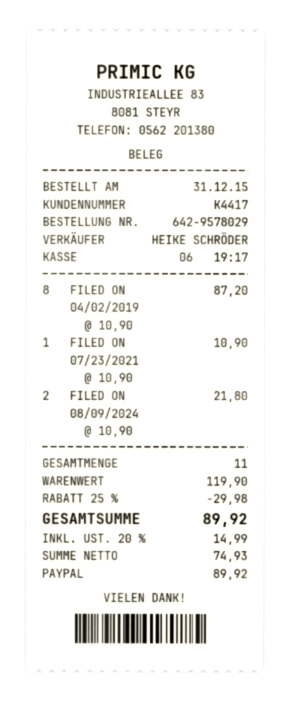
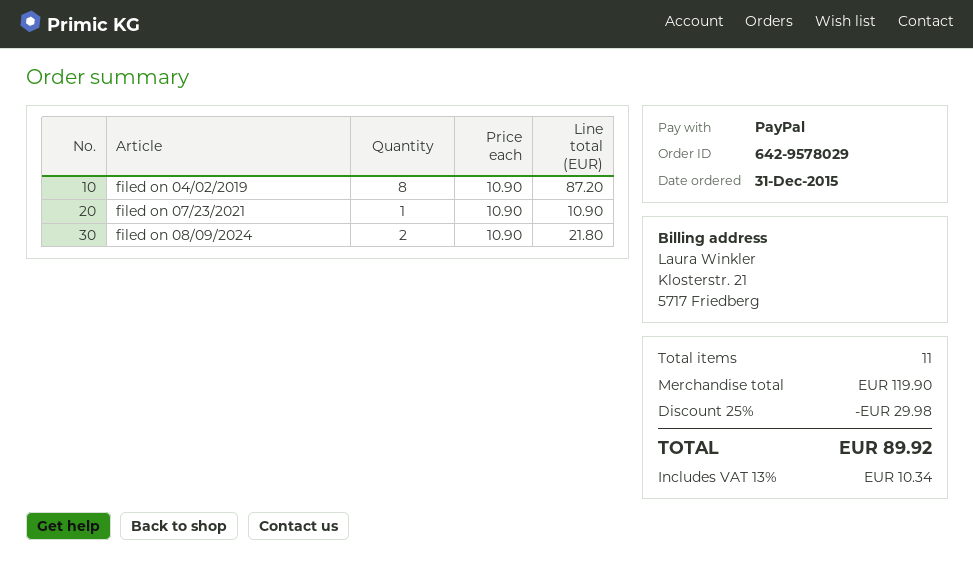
tax: 20% = 14.99 -> 13% = 10.34

